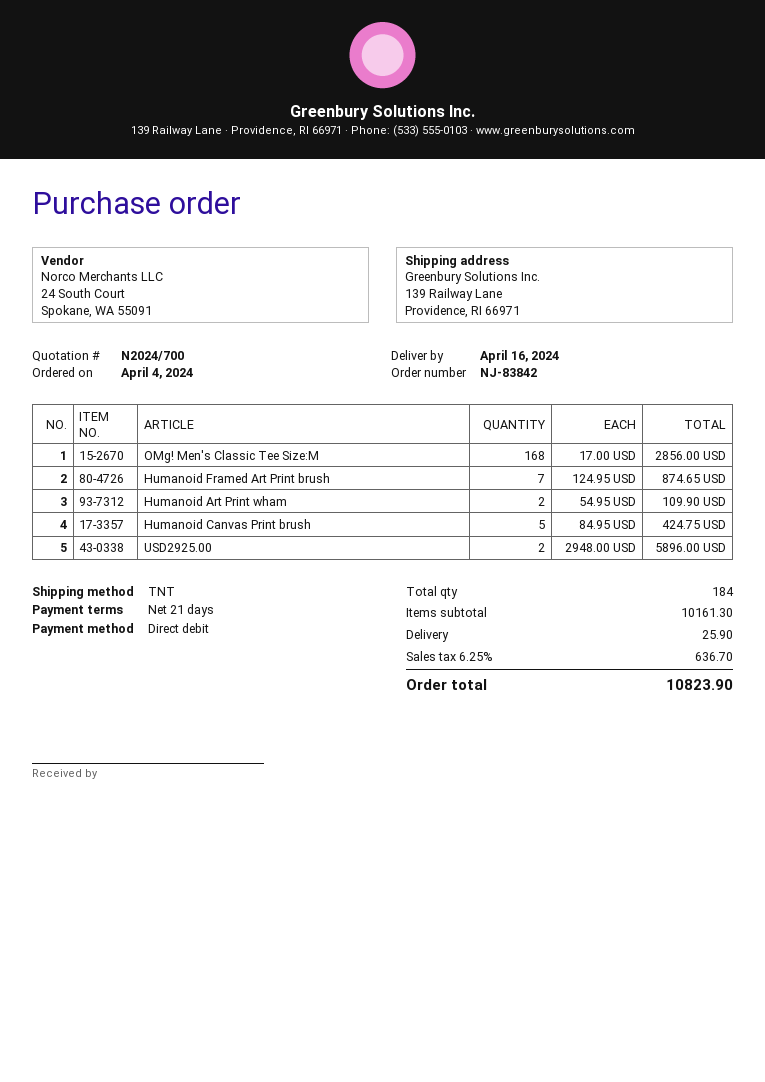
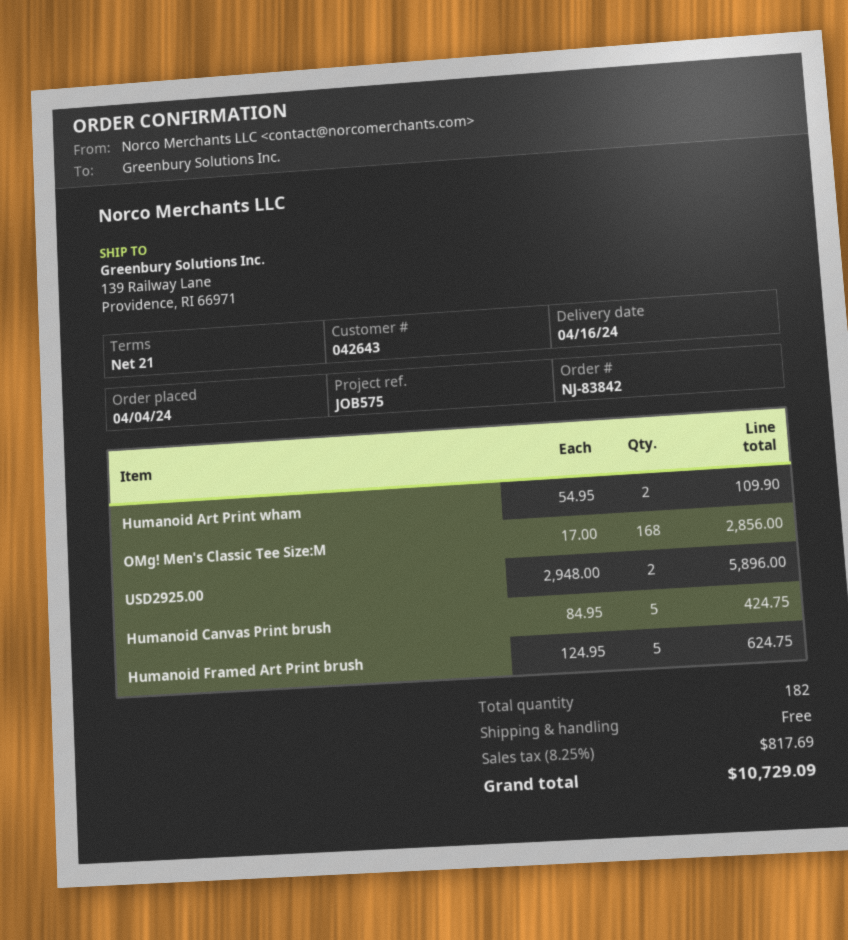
Humanoid Framed Art Print brush: 7 x 124.95 = 874.65 -> 5 x 124.95 = 624.75
total quantity: 184 -> 182
shipping: 25.90 -> 0.00
tax: 6.25% = 636.70 -> 8.25% = 817.69
total: 10823.90 -> 10729.09

